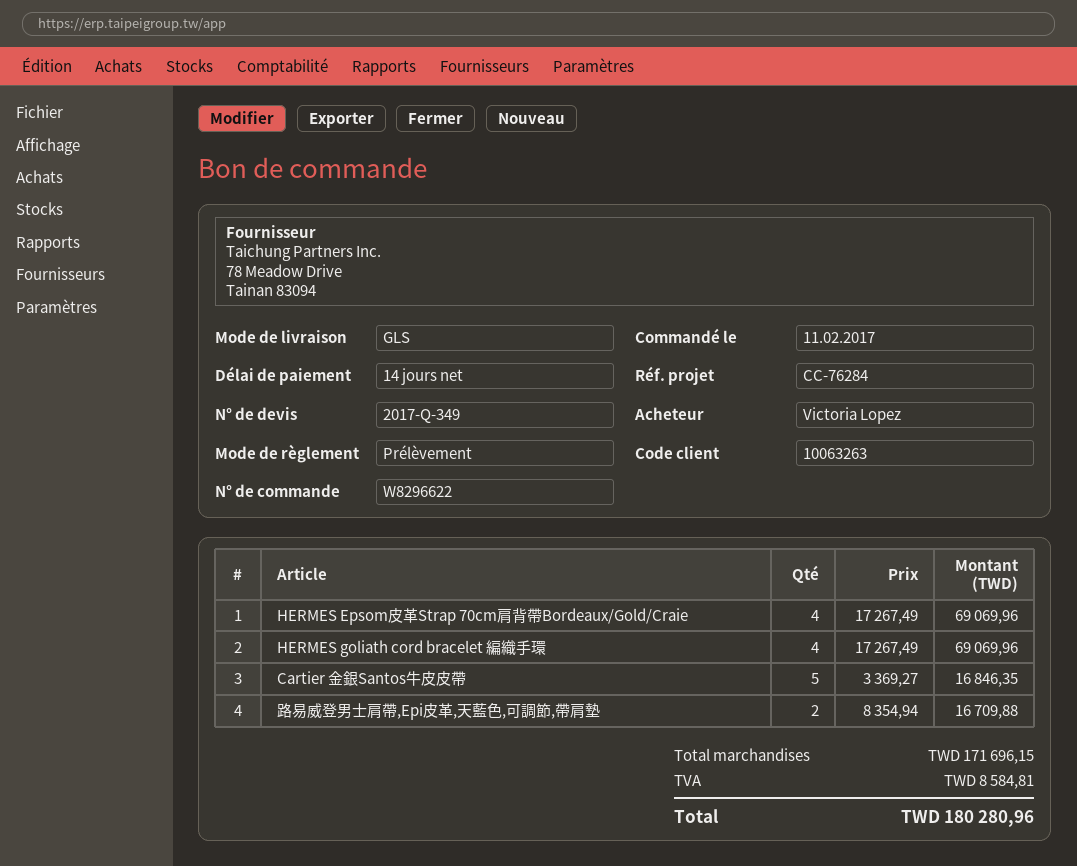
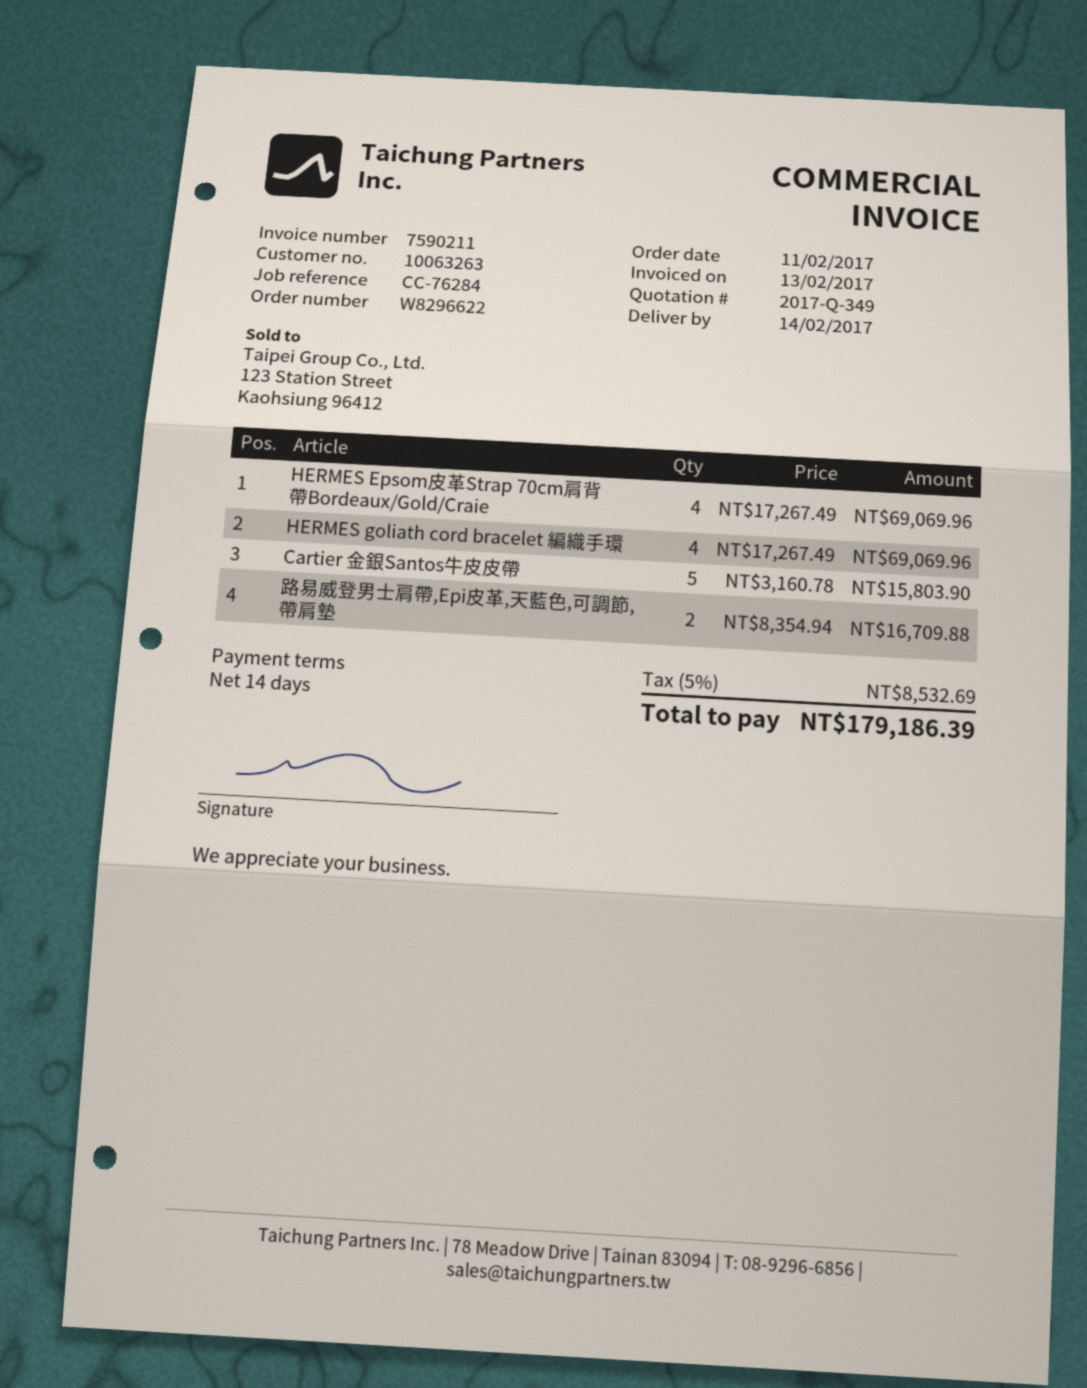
Cartier 金銀Santos牛皮皮帶: 5 x 3369.27 = 16846.35 -> 5 x 3160.78 = 15803.90
tax: 8584.81 -> 8532.69
total: 180280.96 -> 179186.39

